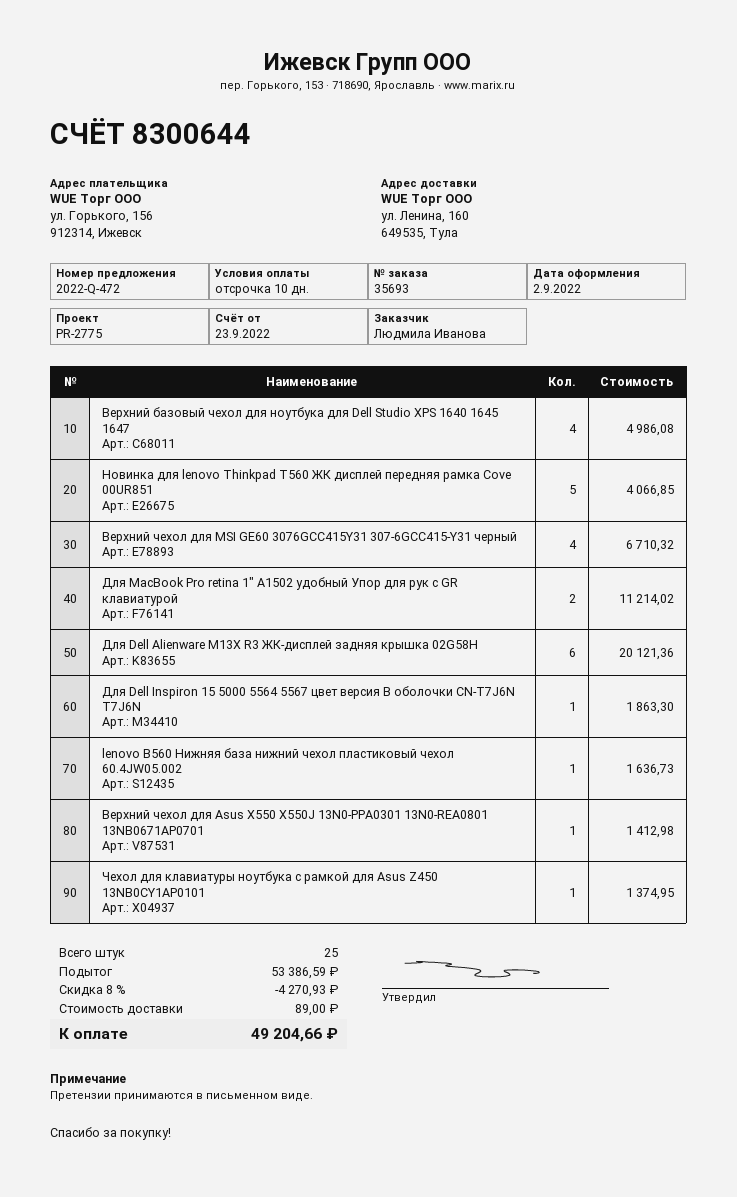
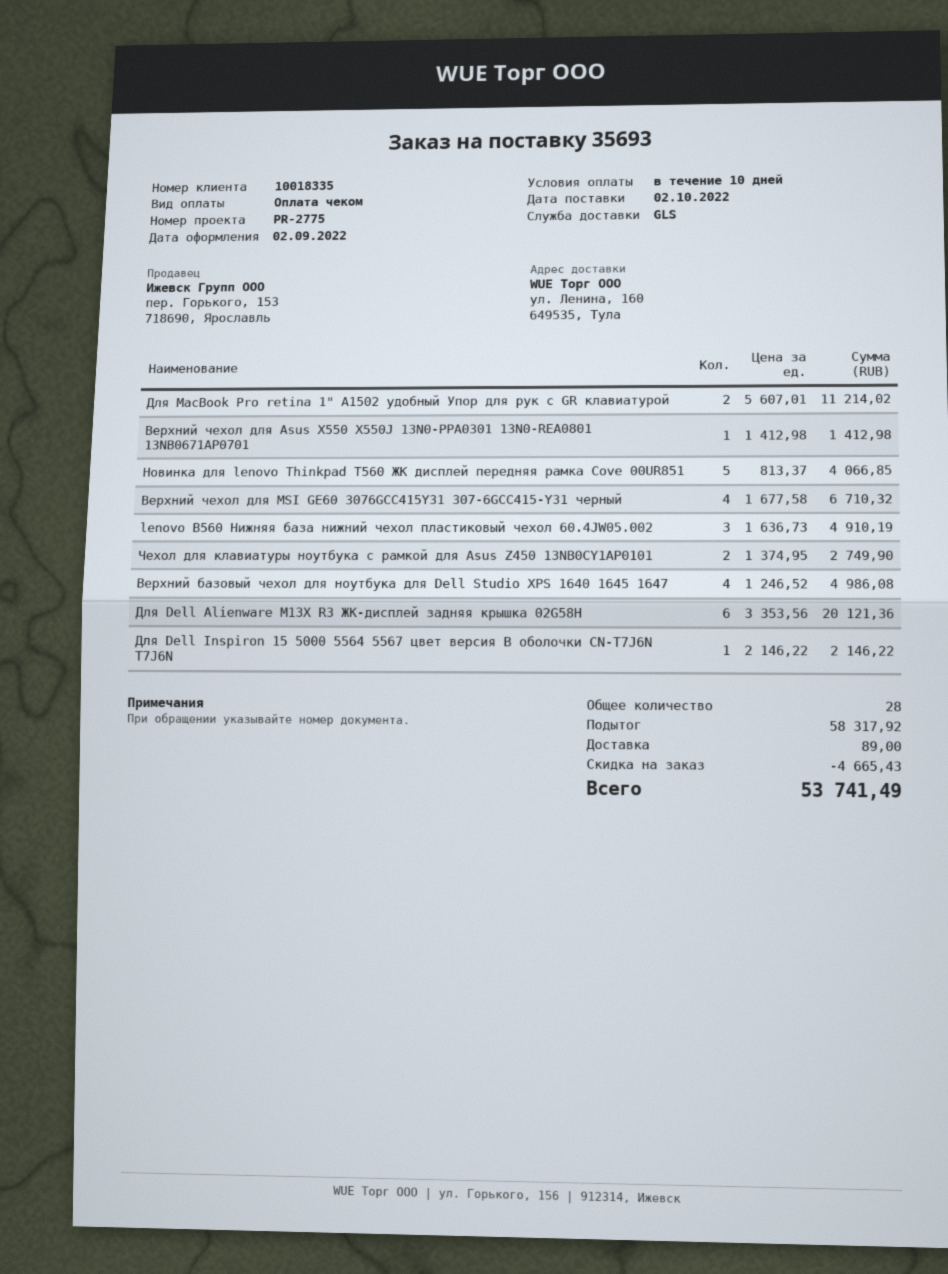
Для Dell Inspiron 15 5000 5564 5567 цвет версия B оболочки CN-T7J6N T7J6N: 1 for 1863.30 -> 1 for 2146.22
lenovo B560 Нижняя база нижний чехол пластиковый чехол 60.4JW05.002: 1 for 1636.73 -> 3 for 4910.19
Чехол для клавиатуры ноутбука с рамкой для Asus Z450 13NB0CY1AP0101: 1 for 1374.95 -> 2 for 2749.90
total quantity: 25 -> 28
subtotal: 53386.59 -> 58317.92
discount: 4270.93 -> 4665.43
total: 49204.66 -> 53741.49

